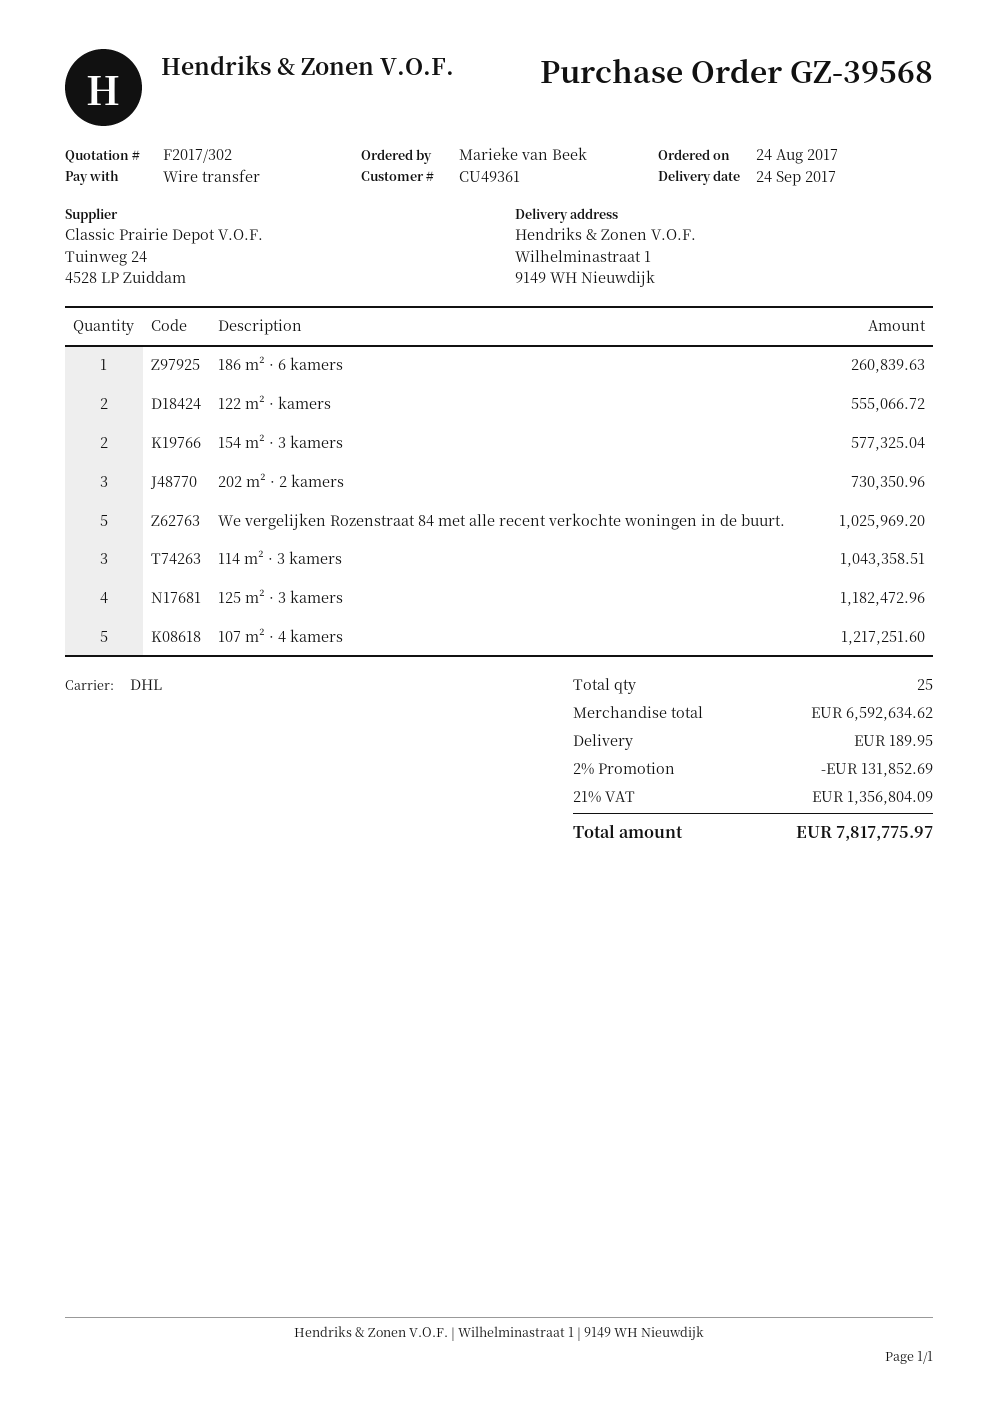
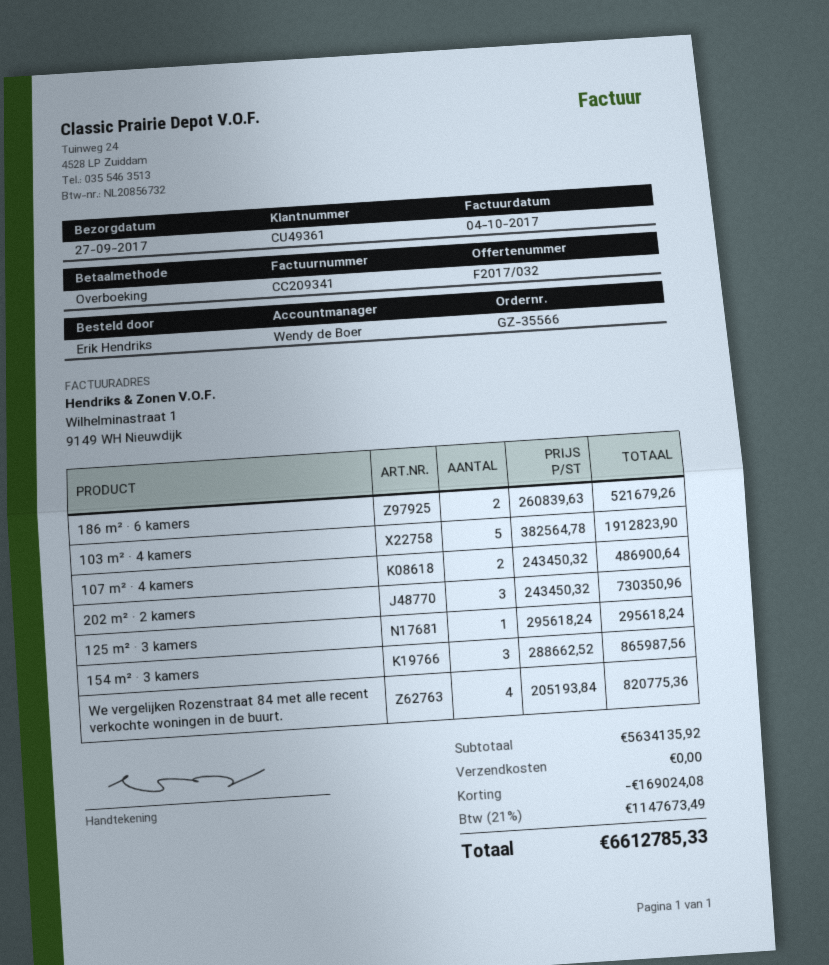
quote number: F2017/302 -> F2017/032
order number: GZ-39568 -> GZ-35566
delivery date: 2017-09-24 -> 2017-09-27
ordered by: Marieke van Beek -> Erik Hendriks
186 m² · 6 kamers: 1 for 260839.63 -> 2 for 521679.26
122 m² · kamers: 2 for 555066.72 -> none
154 m² · 3 kamers: 2 for 577325.04 -> 3 for 865987.56
We vergelijken Rozenstraat 84 met alle recent verkochte woningen in de buurt.: 5 for 1025969.20 -> 4 for 820775.36
114 m² · 3 kamers: 3 for 1043358.51 -> none
125 m² · 3 kamers: 4 for 1182472.96 -> 1 for 295618.24
107 m² · 4 kamers: 5 for 1217251.60 -> 2 for 486900.64
103 m² · 4 kamers: none -> 5 for 1912823.90
subtotal: 6592634.62 -> 5634135.92
discount: 131852.69 -> 169024.08
shipping: 189.95 -> 0.00
tax: 21% = 1356804.09 -> 21% = 1147673.49
total: 7817775.97 -> 6612785.33

